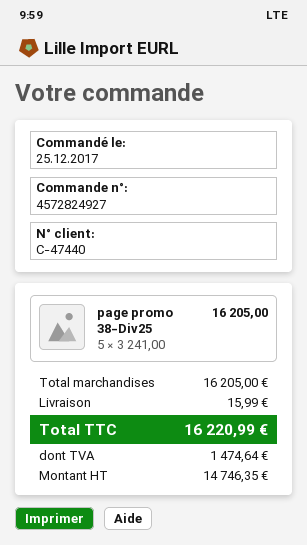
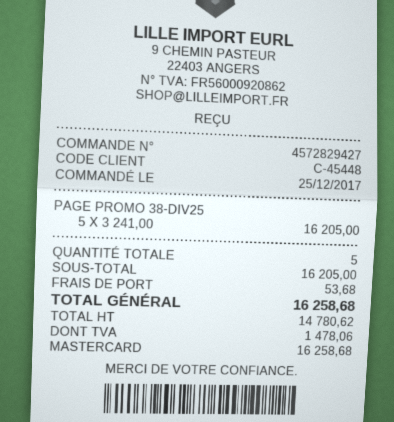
order number: 4572824927 -> 4572829427
customer number: C-47440 -> C-45448
shipping: 15.99 -> 53.68
net: 14746.35 -> 14780.62
tax: 1474.64 -> 1478.06
total: 16220.99 -> 16258.68

